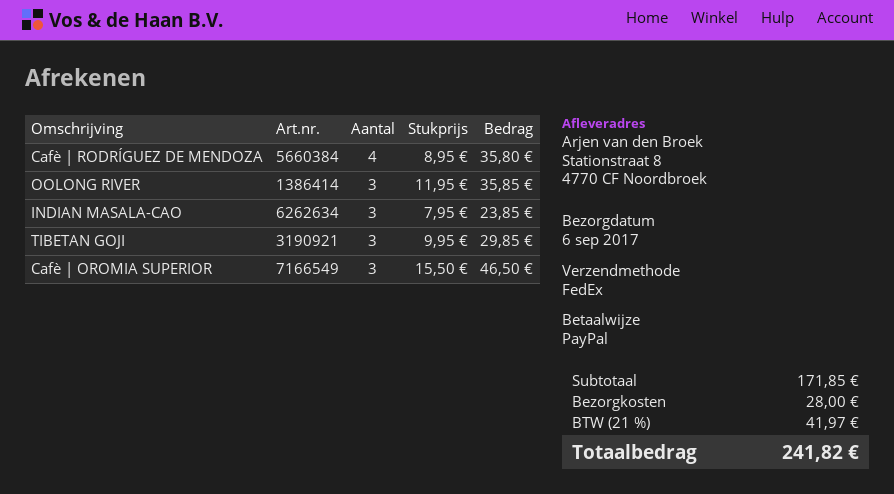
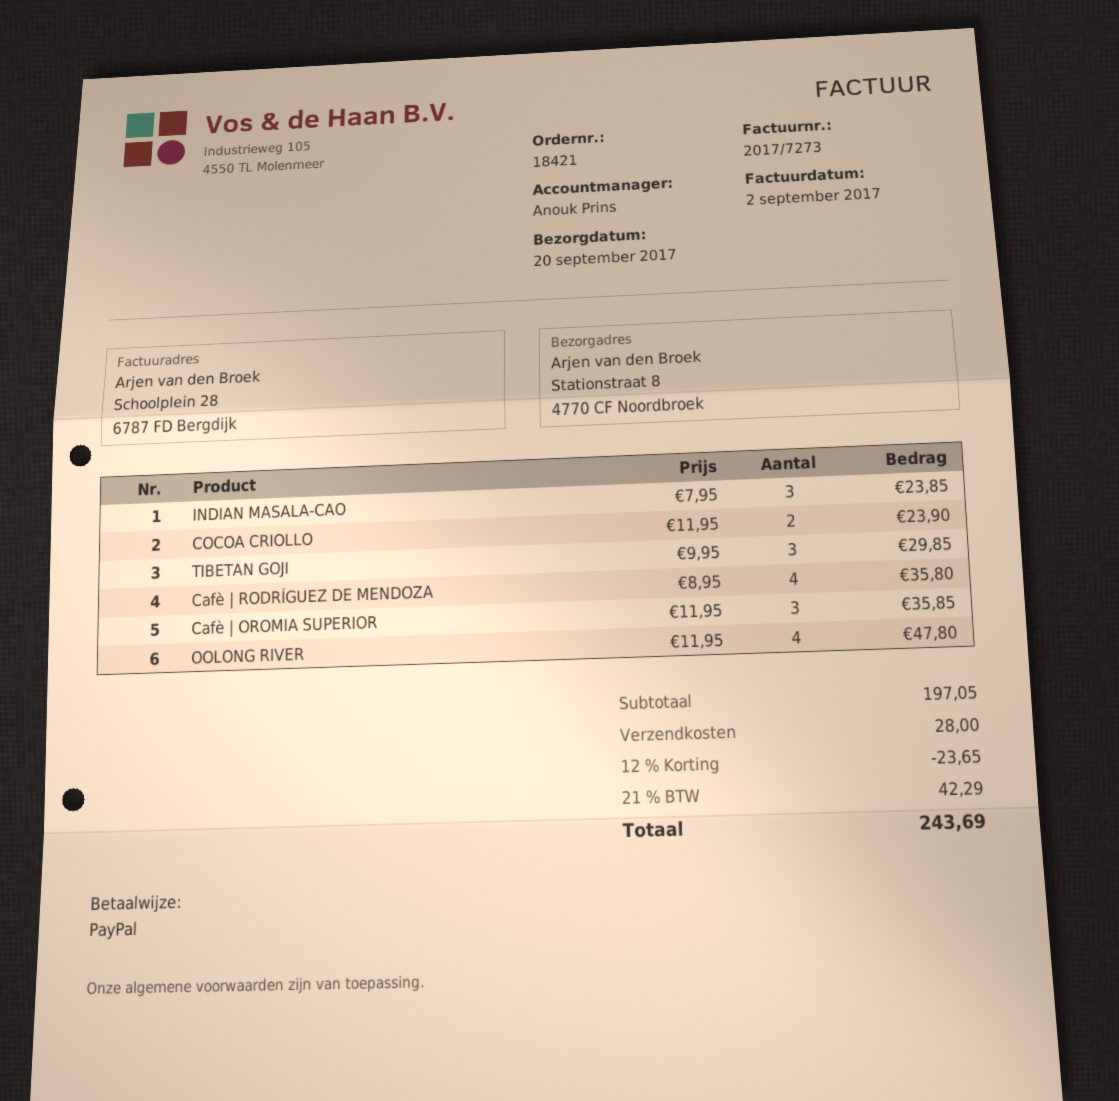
delivery date: 2017-09-06 -> 2017-09-20
OOLONG RIVER: 3 x 11.95 = 35.85 -> 4 x 11.95 = 47.80
Cafè | OROMIA SUPERIOR: 3 x 15.50 = 46.50 -> 3 x 11.95 = 35.85
COCOA CRIOLLO: none -> 2 x 11.95 = 23.90
subtotal: 171.85 -> 197.05
discount: none -> 12% = 23.65
tax: 21% = 41.97 -> 21% = 42.29
total: 241.82 -> 243.69

